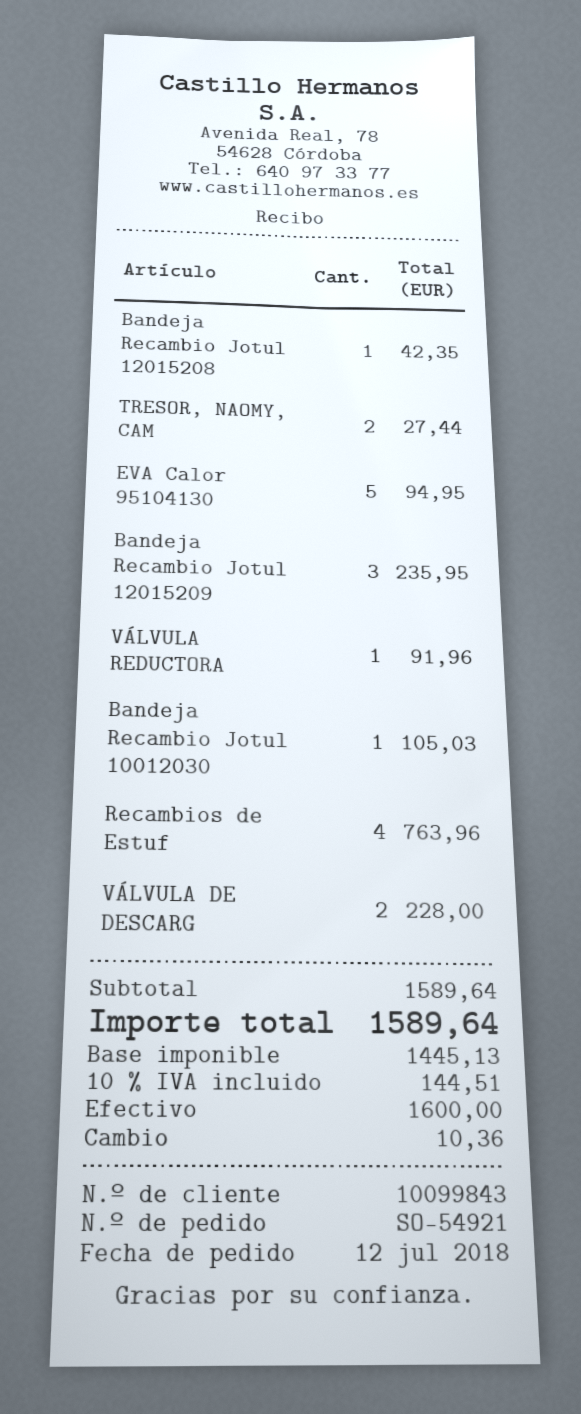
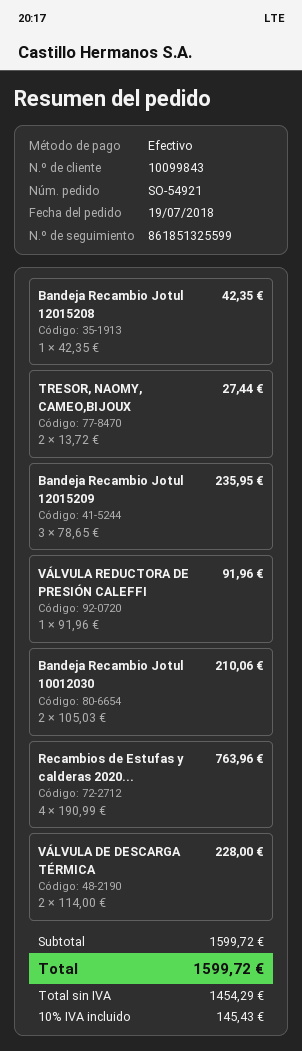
order date: 2018-07-12 -> 2018-07-19
EVA Calor 95104130: 5 for 94.95 -> none
Bandeja Recambio Jotul 10012030: 1 for 105.03 -> 2 for 210.06
subtotal: 1589.64 -> 1599.72
net: 1445.13 -> 1454.29
tax: 10% = 144.51 -> 10% = 145.43
total: 1589.64 -> 1599.72

